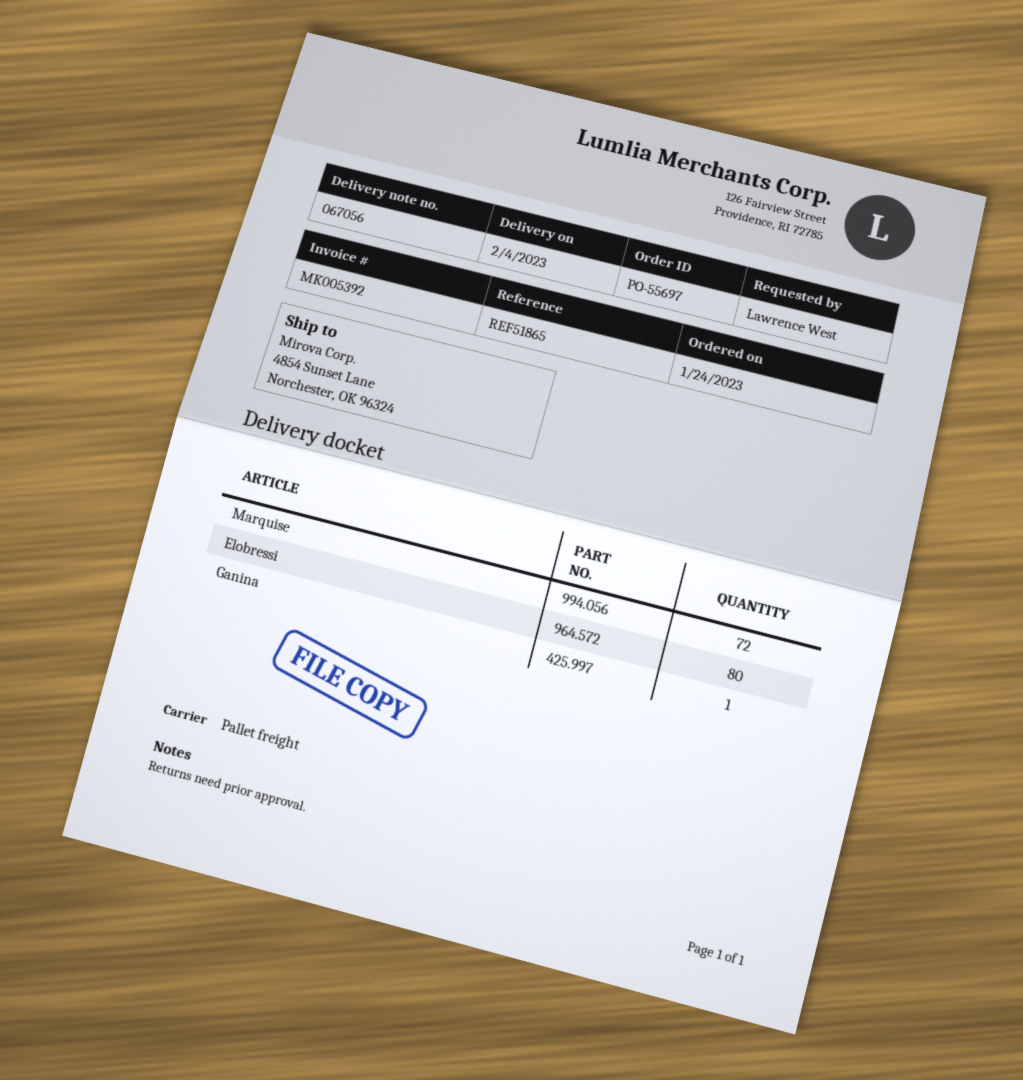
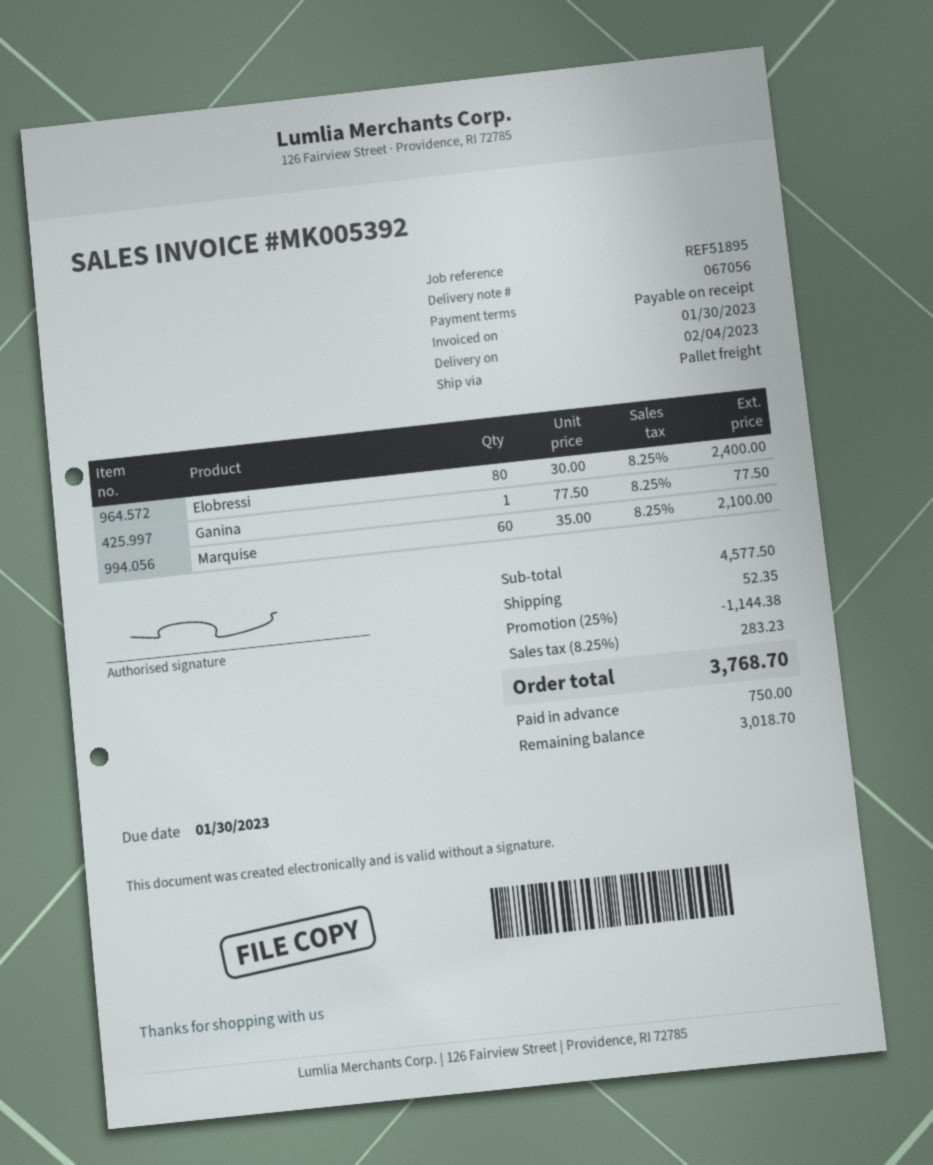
reference: REF51865 -> REF51895
Marquise: 72 -> 60

